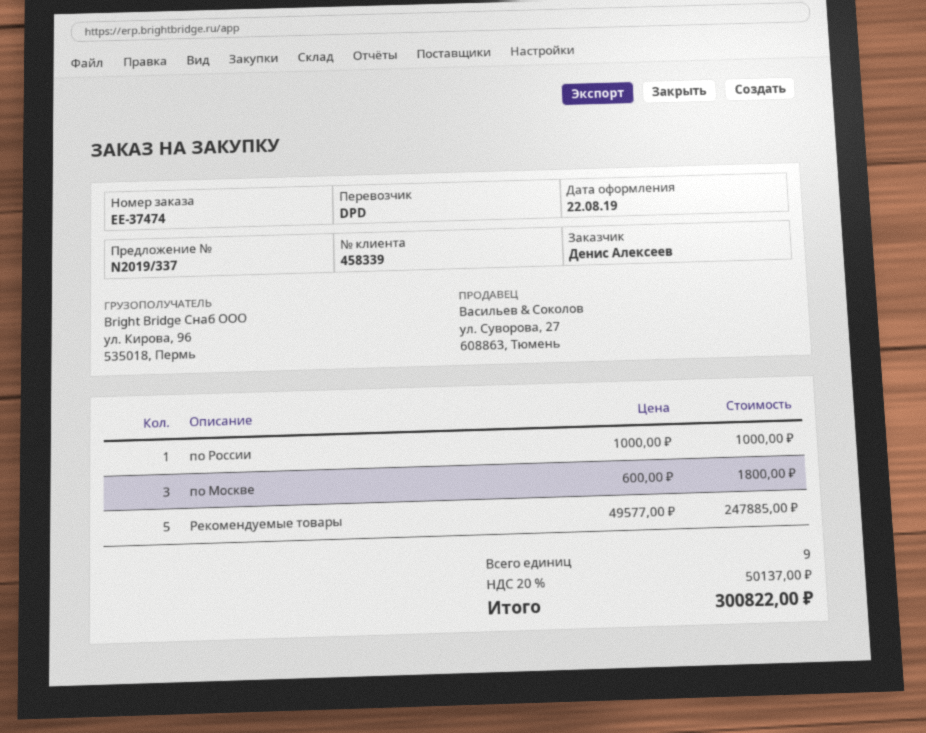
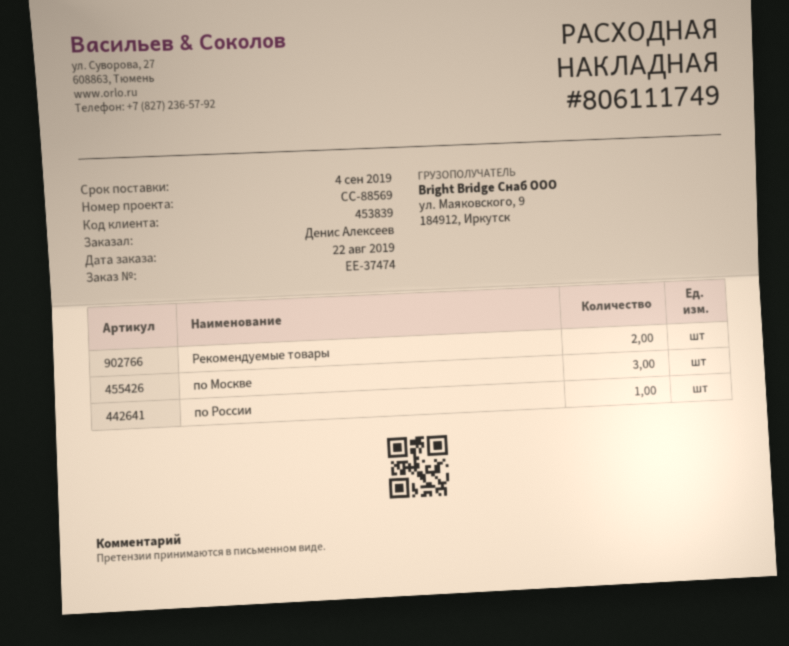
customer number: 458339 -> 453839
ship to: ул. Кирова, 96, 535018, Пермь -> ул. Маяковского, 9, 184912, Иркутск
Рекомендуемые товары: 5 -> 2

